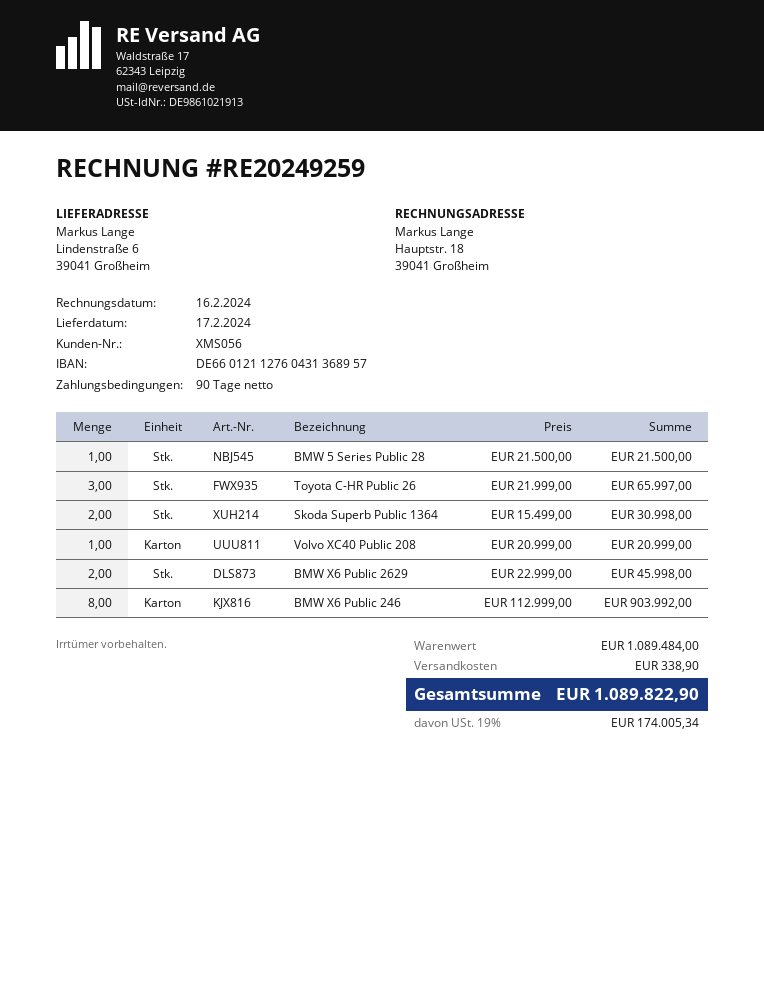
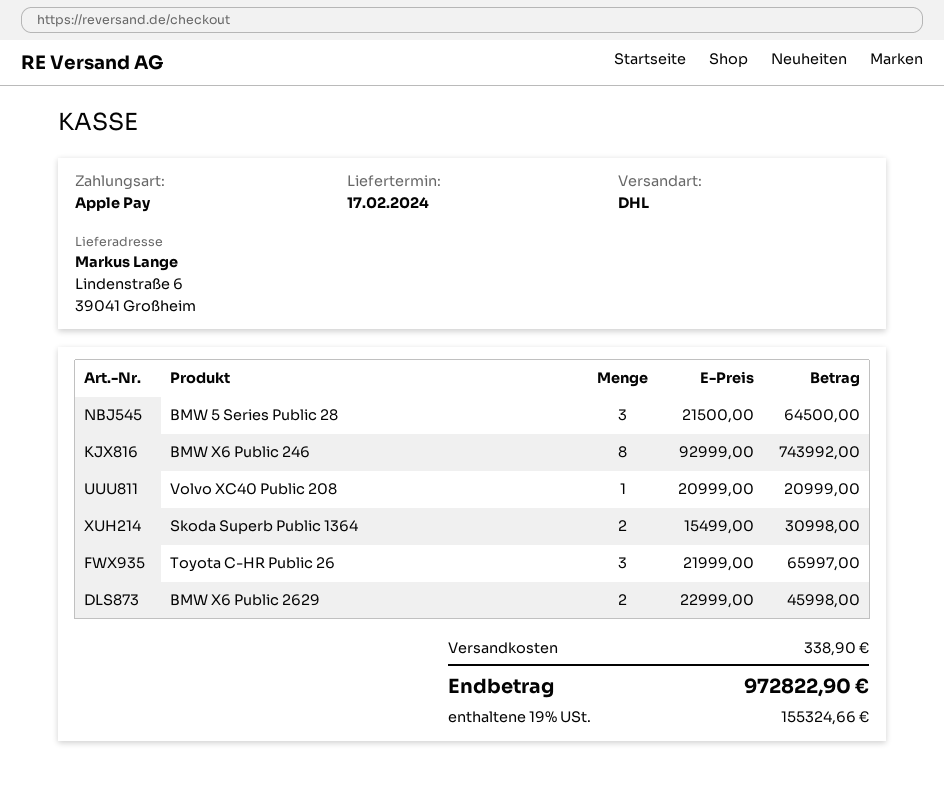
BMW 5 Series Public 28: 1 x 21500.00 = 21500.00 -> 3 x 21500.00 = 64500.00
BMW X6 Public 246: 8 x 112999.00 = 903992.00 -> 8 x 92999.00 = 743992.00
tax: 19% = 174005.34 -> 19% = 155324.66
total: 1089822.90 -> 972822.90

